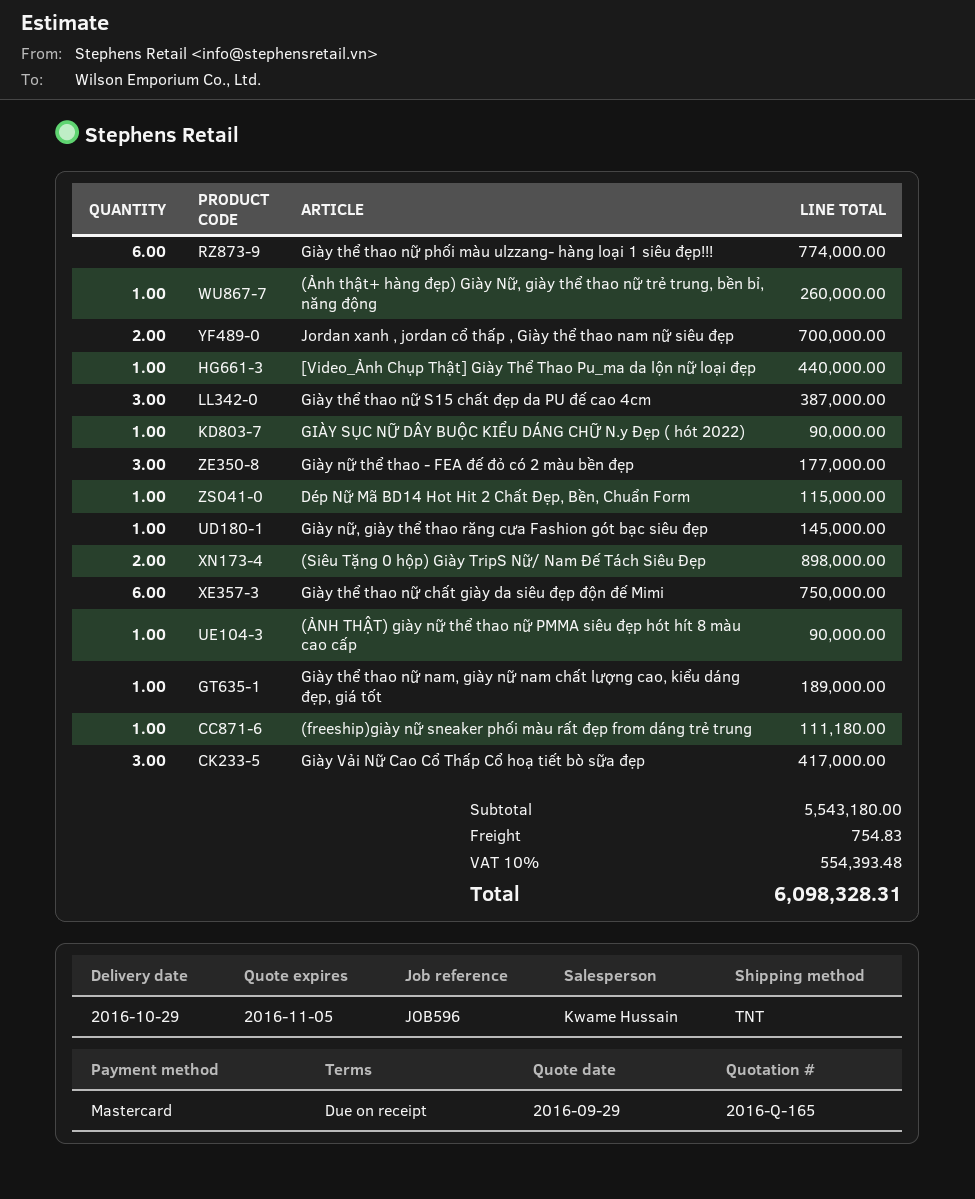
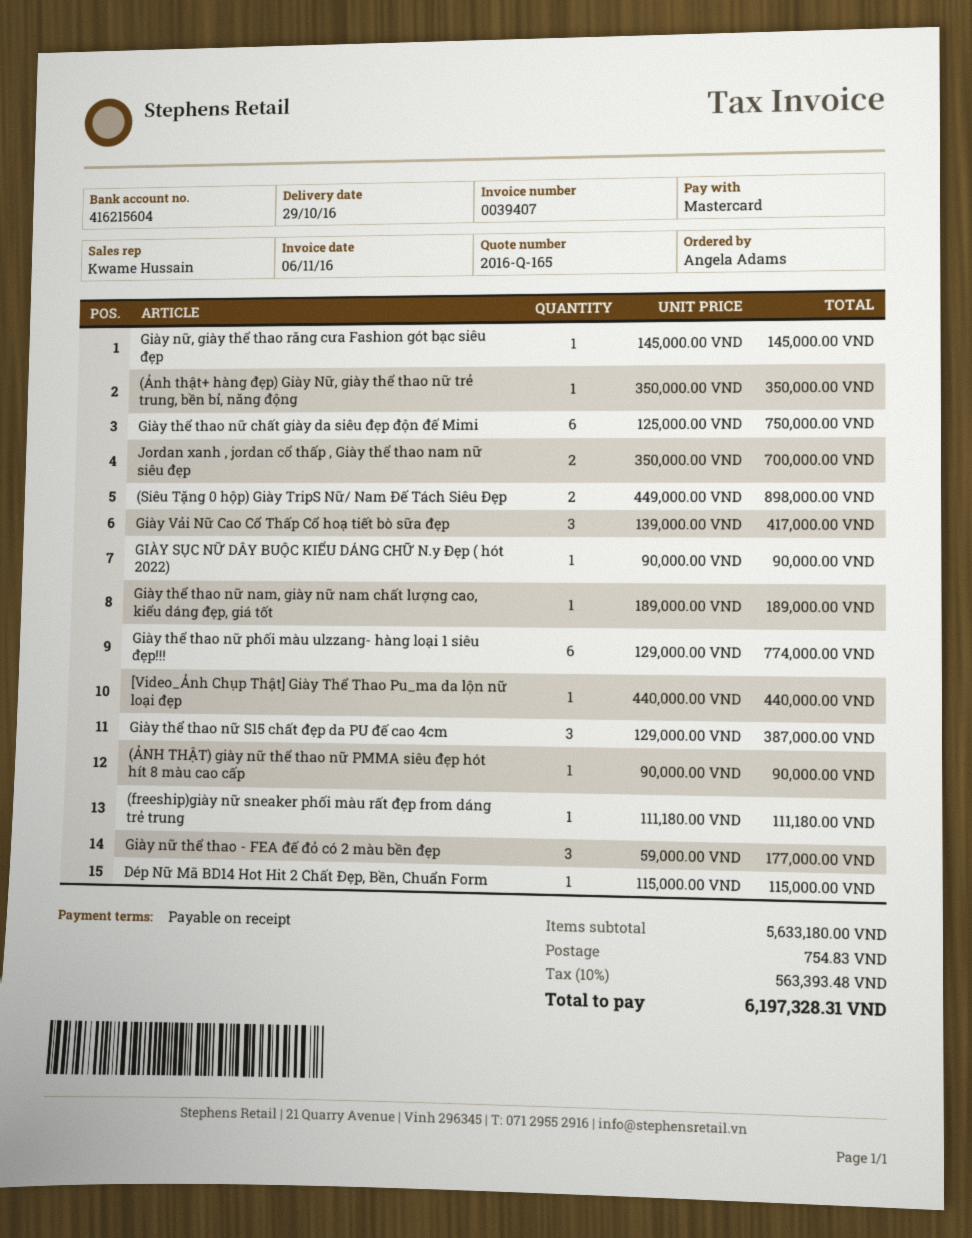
(Ảnh thật+ hàng đẹp) Giày Nữ, giày thể thao nữ trẻ trung, bền bỉ, năng động: 1 for 260000.00 -> 1 for 350000.00
subtotal: 5543180.00 -> 5633180.00
tax: 10% = 554393.48 -> 10% = 563393.48
total: 6098328.31 -> 6197328.31

